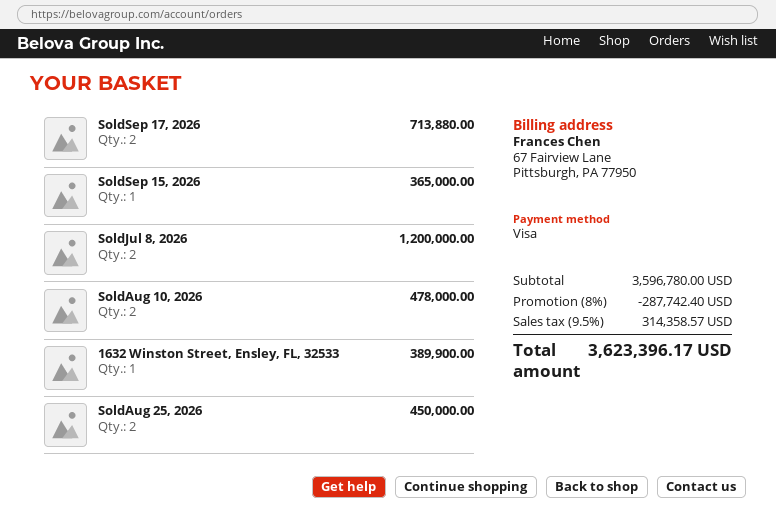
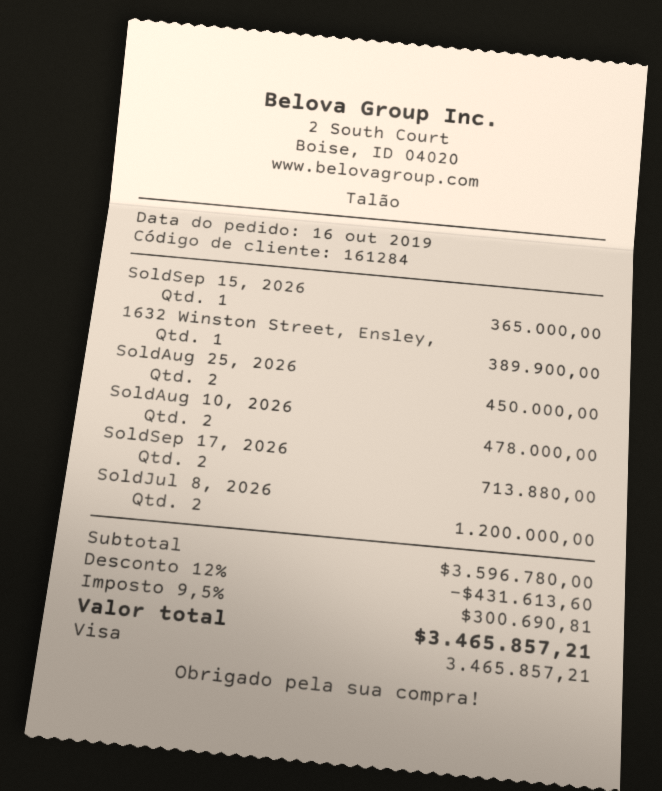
discount: 8% = 287742.40 -> 12% = 431613.60
tax: 9.5% = 314358.57 -> 9.5% = 300690.81
total: 3623396.17 -> 3465857.21

